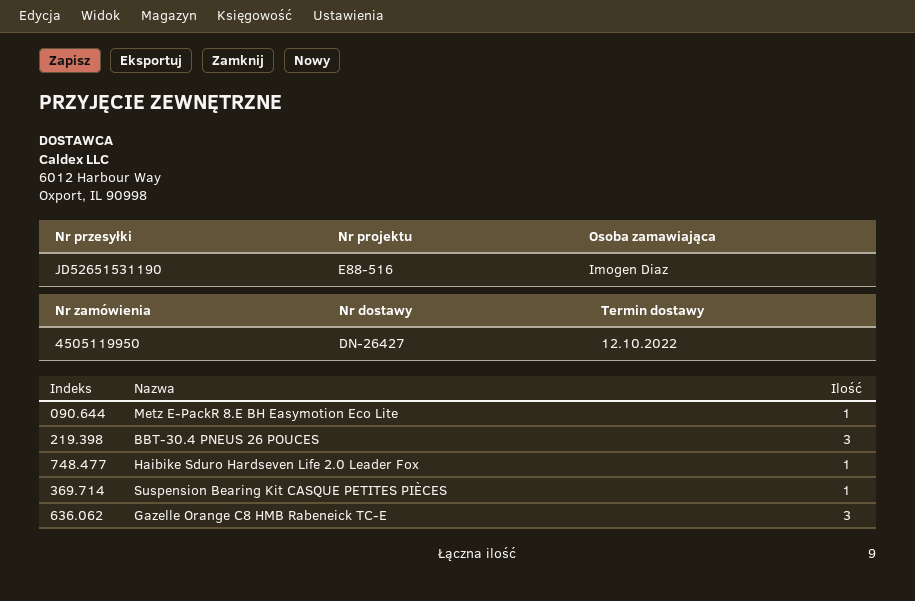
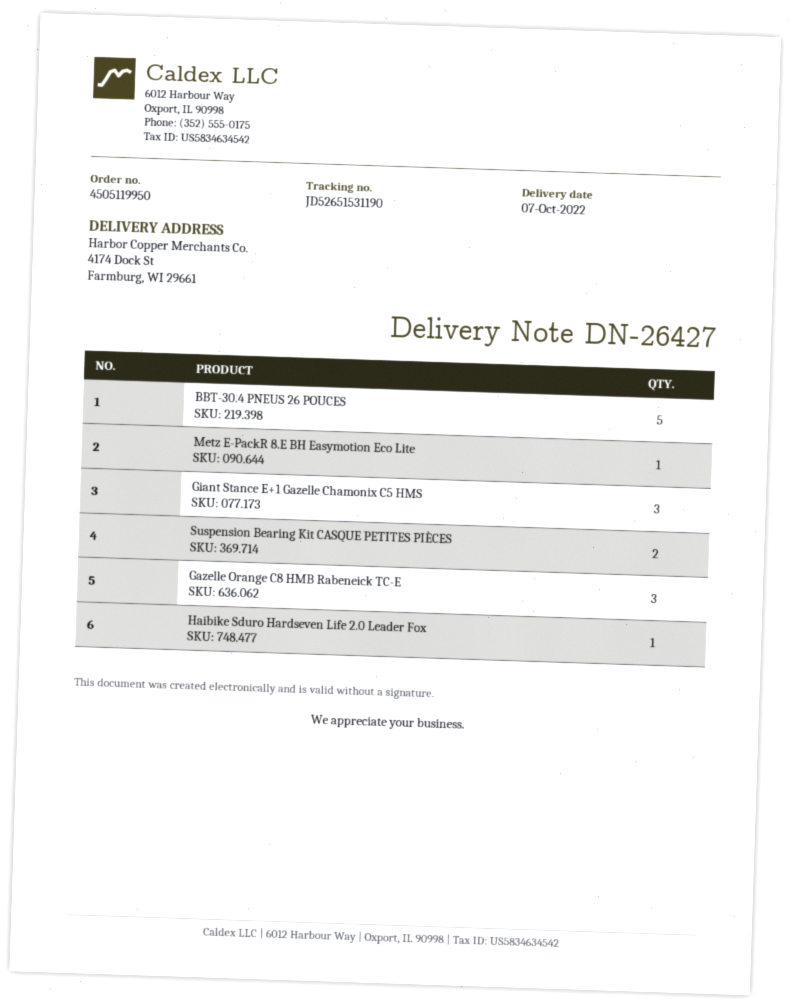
delivery date: 2022-10-12 -> 2022-10-07
BBT-30.4 PNEUS 26 POUCES: 3 -> 5
Suspension Bearing Kit CASQUE PETITES PIÈCES: 1 -> 2
Giant Stance E+1 Gazelle Chamonix C5 HMS: none -> 3

